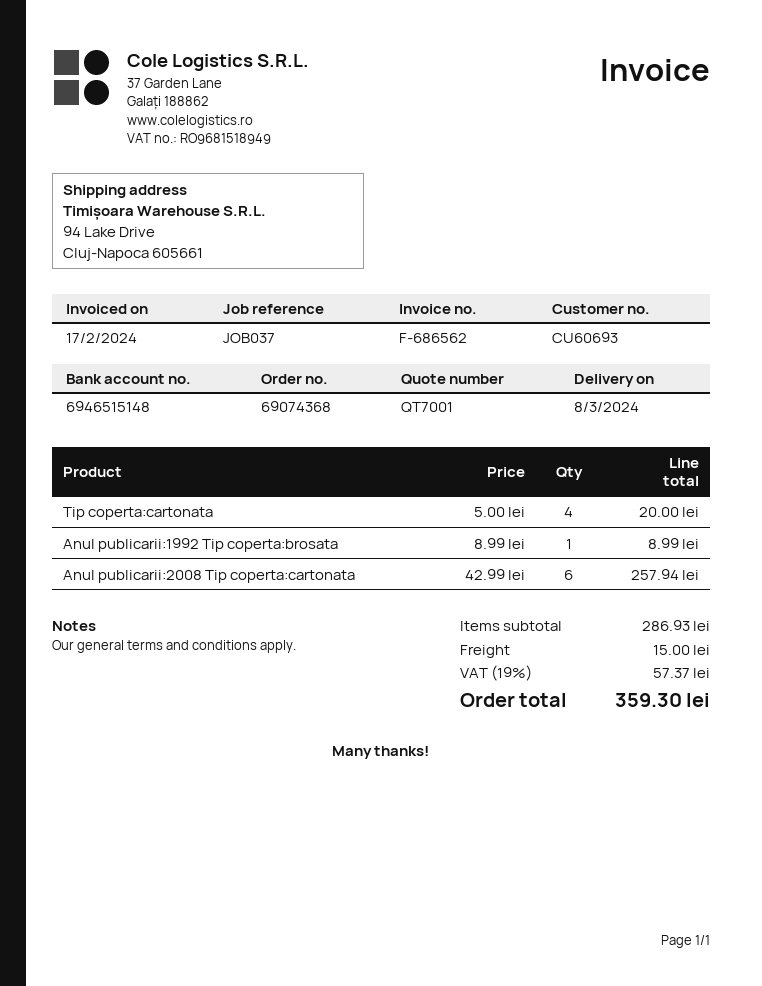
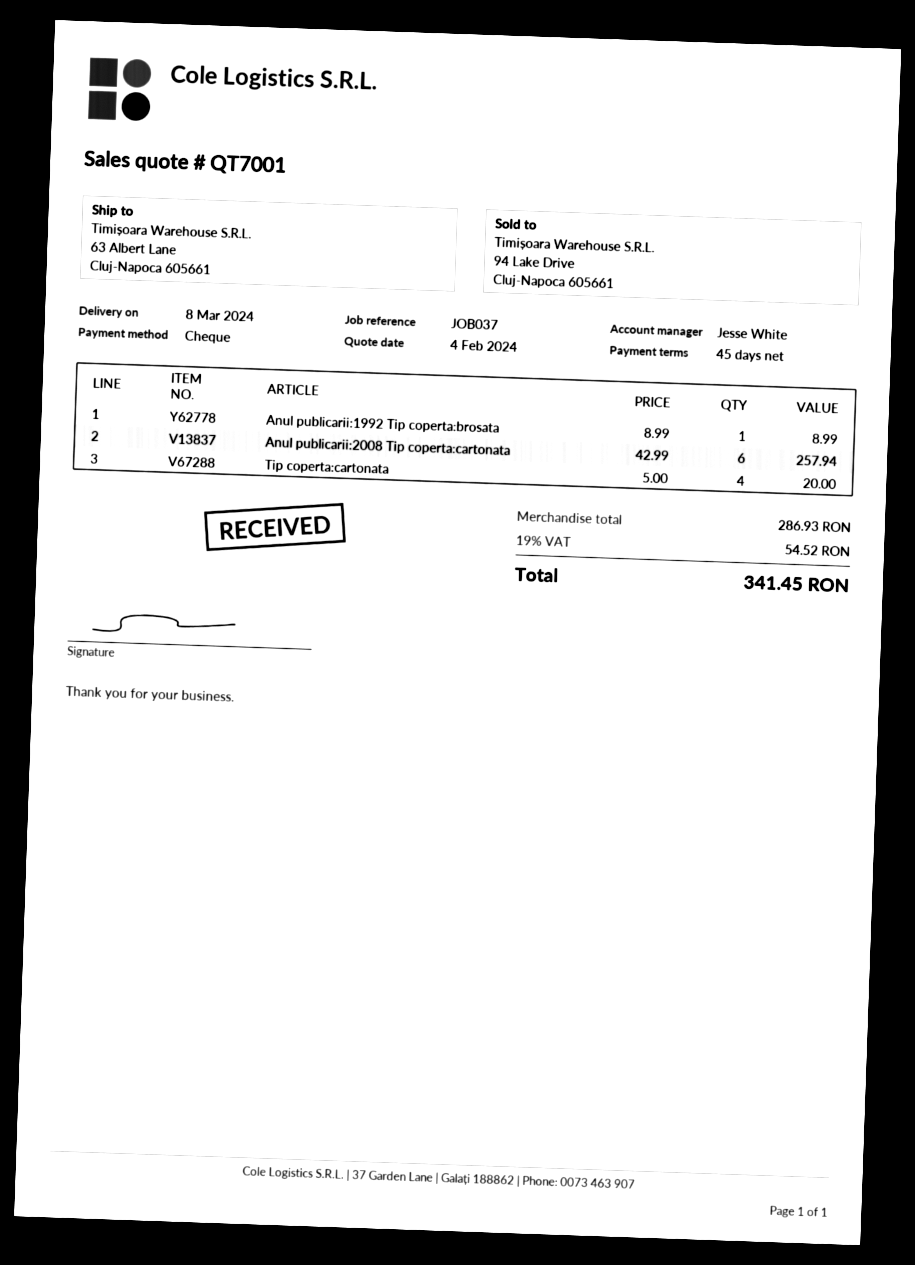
ship to: 94 Lake Drive, Cluj-Napoca 605661 -> 63 Albert Lane, Cluj-Napoca 605661
shipping: 15.00 -> none
tax: 19% = 57.37 -> 19% = 54.52
total: 359.30 -> 341.45

